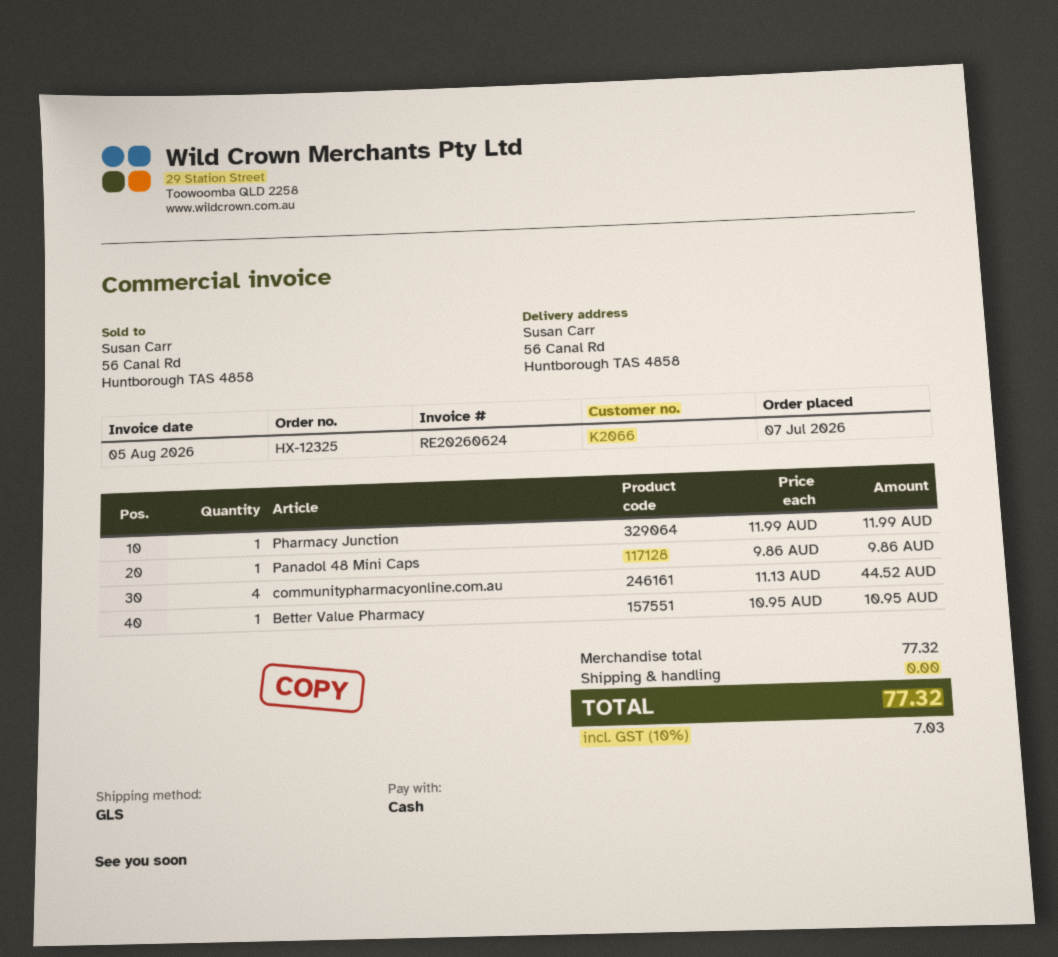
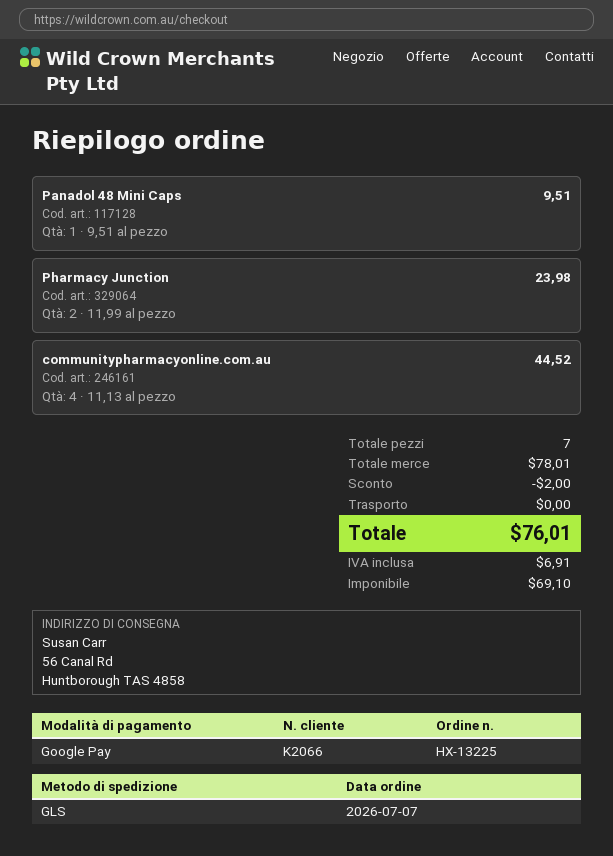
order number: HX-12325 -> HX-13225
payment method: cash -> Google Pay
Pharmacy Junction: 1 x 11.99 = 11.99 -> 2 x 11.99 = 23.98
Panadol 48 Mini Caps: 1 x 9.86 = 9.86 -> 1 x 9.51 = 9.51
Better Value Pharmacy: 1 x 10.95 = 10.95 -> none
subtotal: 77.32 -> 78.01
discount: none -> 2.00
tax: 7.03 -> 6.91
total: 77.32 -> 76.01

